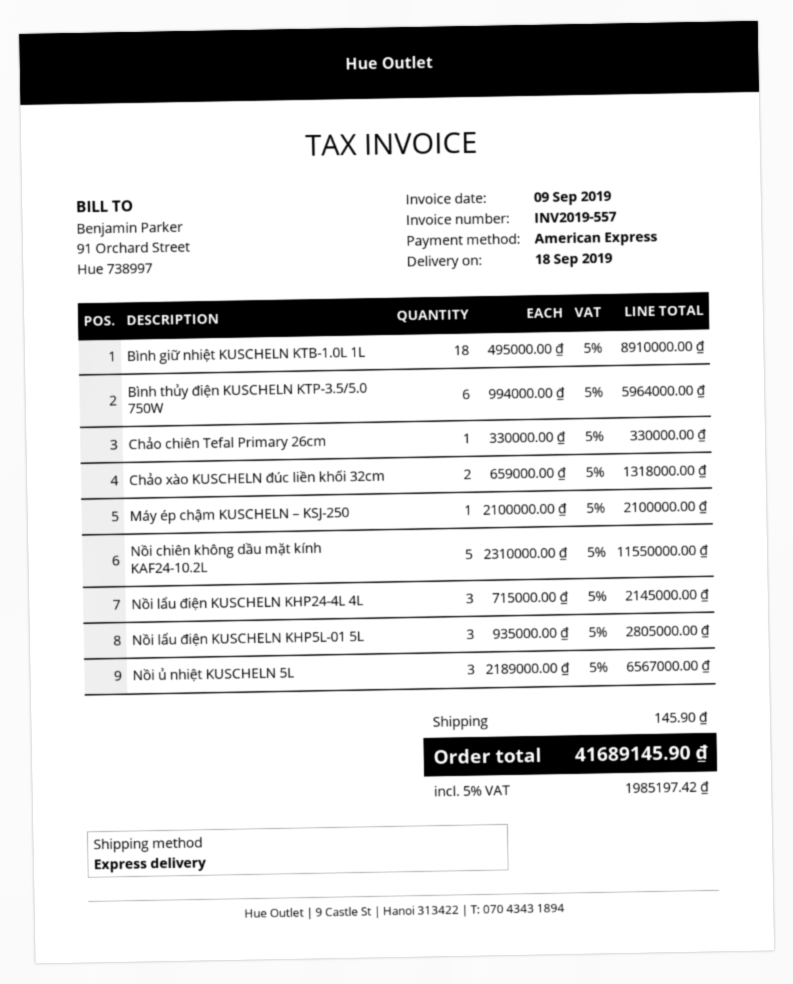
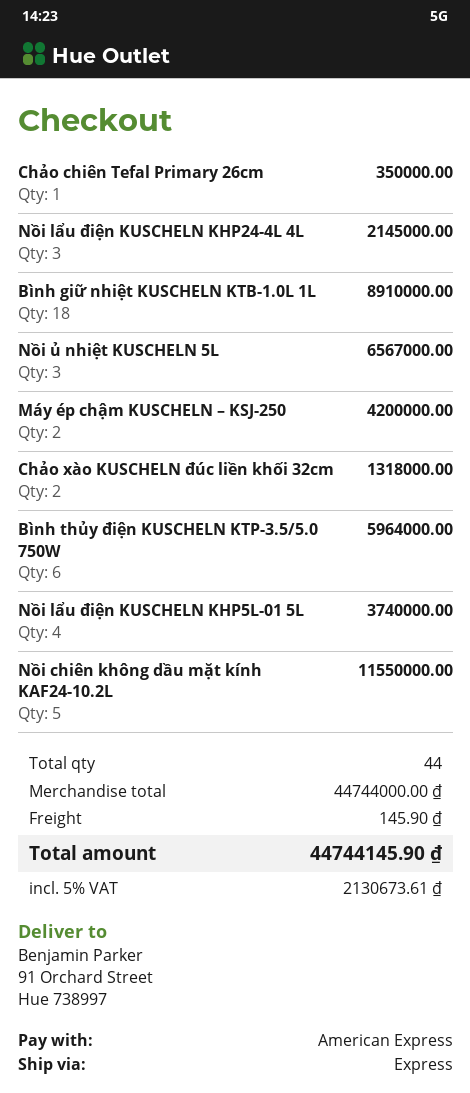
Chảo chiên Tefal Primary 26cm: 1 for 330000.00 -> 1 for 350000.00
Máy ép chậm KUSCHELN – KSJ-250: 1 for 2100000.00 -> 2 for 4200000.00
Nồi lẩu điện KUSCHELN KHP5L-01 5L: 3 for 2805000.00 -> 4 for 3740000.00
tax: 5% = 1985197.42 -> 5% = 2130673.61
total: 41689145.90 -> 44744145.90

